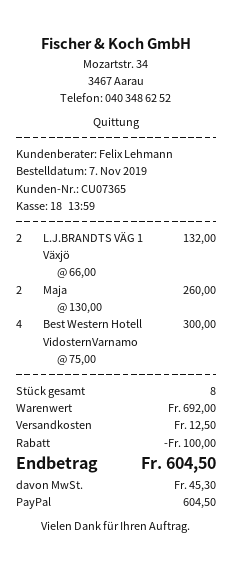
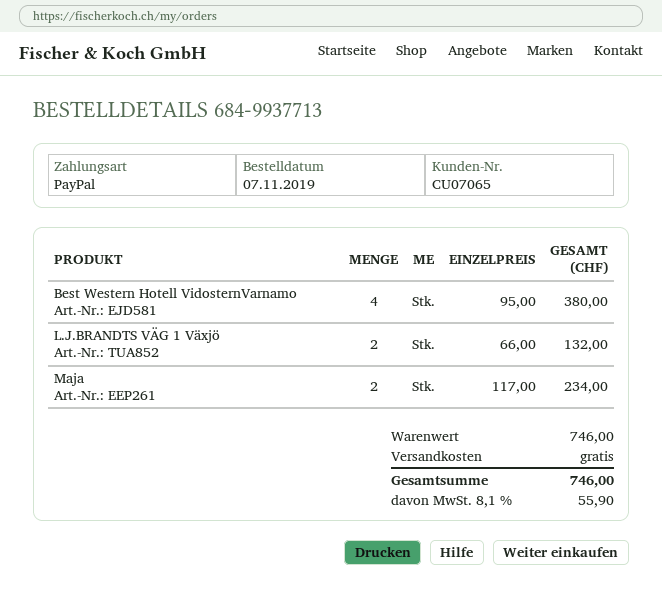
customer number: CU07365 -> CU07065
Maja: 2 x 130.00 = 260.00 -> 2 x 117.00 = 234.00
Best Western Hotell VidosternVarnamo: 4 x 75.00 = 300.00 -> 4 x 95.00 = 380.00
subtotal: 692.00 -> 746.00
discount: 100.00 -> none
shipping: 12.50 -> 0.00
tax: 45.30 -> 55.90
total: 604.50 -> 746.00

